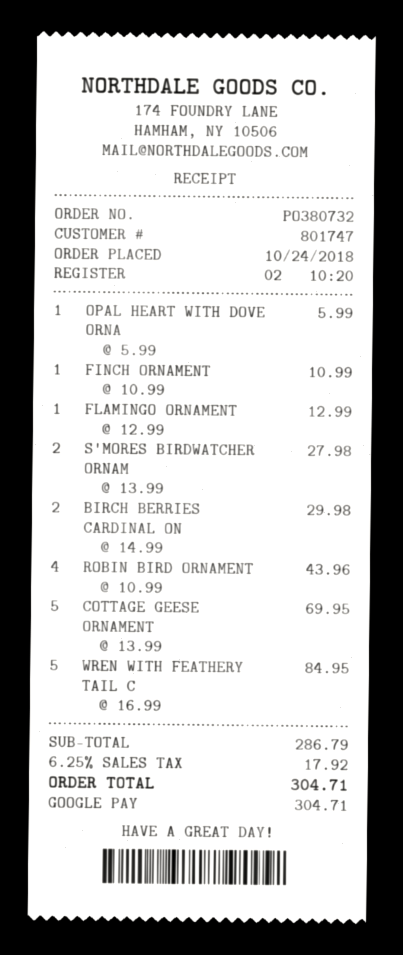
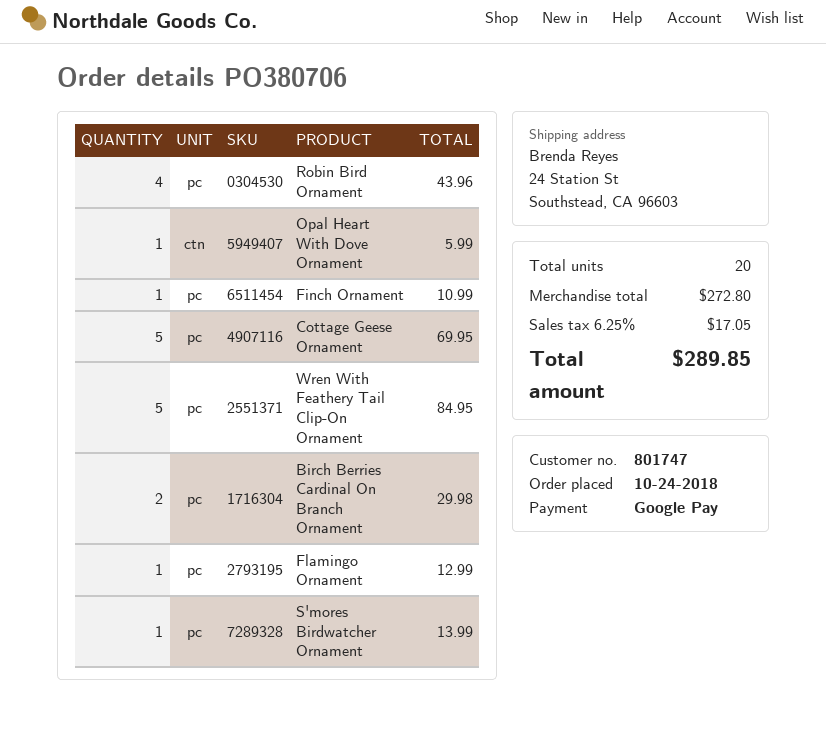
order number: PO380732 -> PO380706
S'MORES BIRDWATCHER ORNAM: 2 for 27.98 -> 1 for 13.99
subtotal: 286.79 -> 272.80
tax: 6.25% = 17.92 -> 6.25% = 17.05
total: 304.71 -> 289.85

